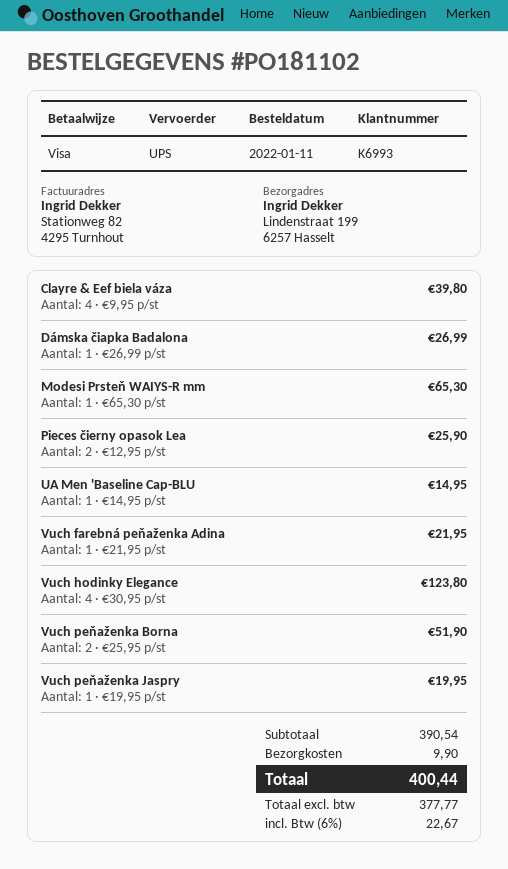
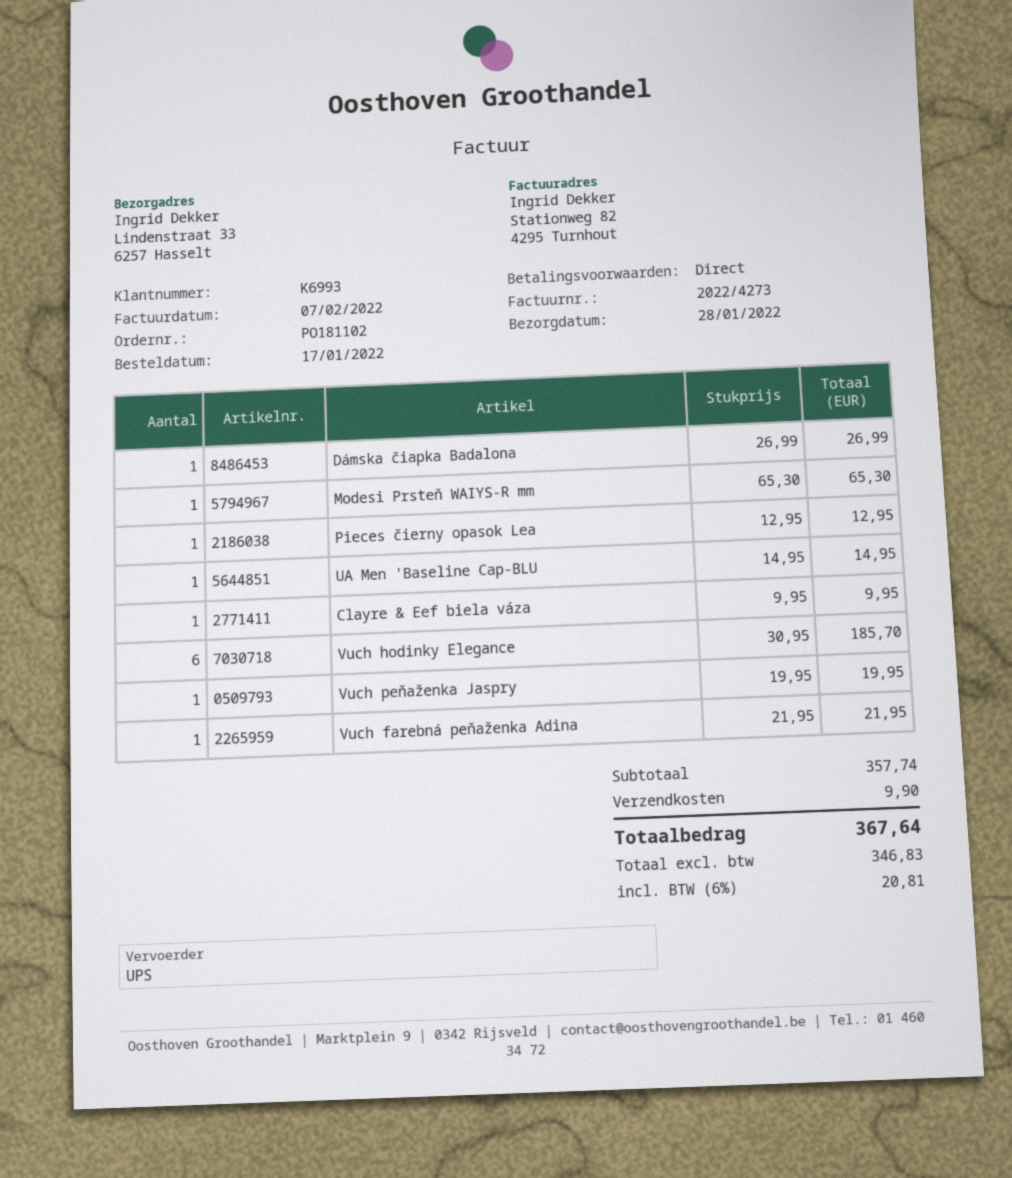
order date: 2022-01-11 -> 2022-01-17
ship to: Lindenstraat 199, 6257 Hasselt -> Lindenstraat 33, 6257 Hasselt
Clayre & Eef biela váza: 4 x 9.95 = 39.80 -> 1 x 9.95 = 9.95
Pieces čierny opasok Lea: 2 x 12.95 = 25.90 -> 1 x 12.95 = 12.95
Vuch hodinky Elegance: 4 x 30.95 = 123.80 -> 6 x 30.95 = 185.70
Vuch peňaženka Borna: 2 x 25.95 = 51.90 -> none
subtotal: 390.54 -> 357.74
net: 377.77 -> 346.83
tax: 6% = 22.67 -> 6% = 20.81
total: 400.44 -> 367.64

